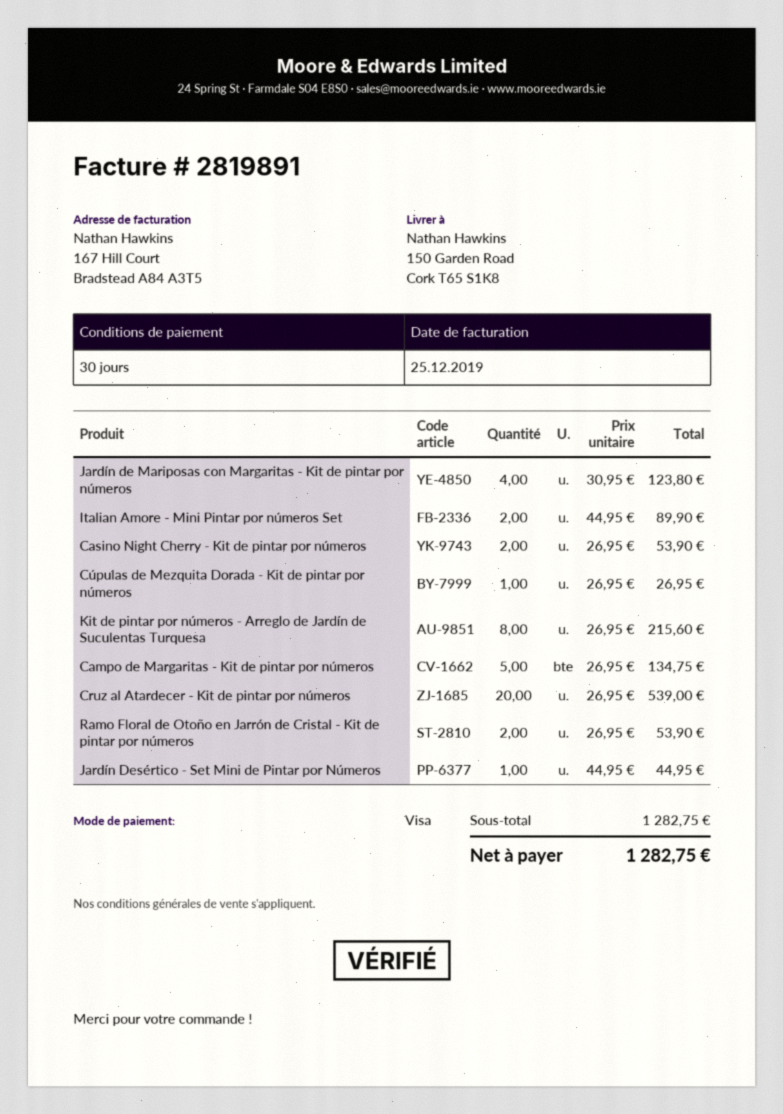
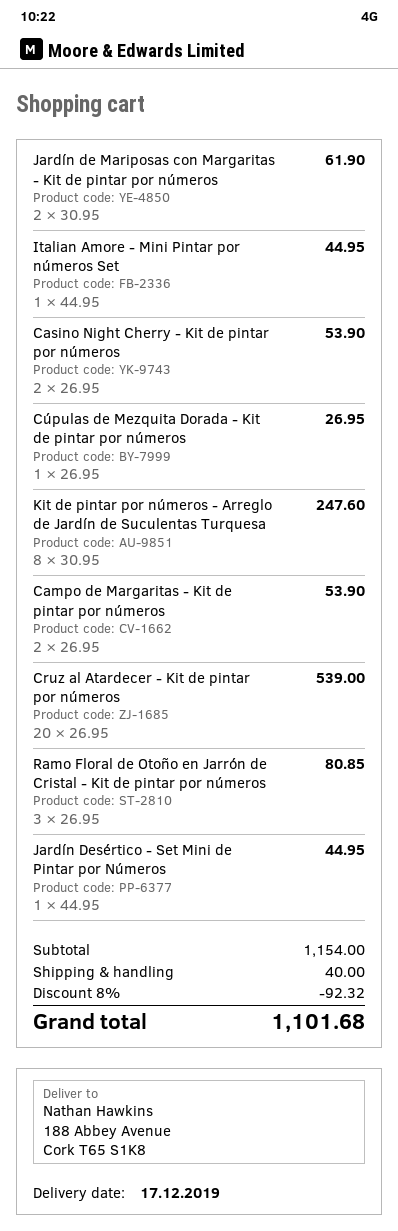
ship to: 150 Garden Road, Cork T65 S1K8 -> 188 Abbey Avenue, Cork T65 S1K8
Jardín de Mariposas con Margaritas - Kit de pintar por números: 4 x 30.95 = 123.80 -> 2 x 30.95 = 61.90
Italian Amore - Mini Pintar por números Set: 2 x 44.95 = 89.90 -> 1 x 44.95 = 44.95
Kit de pintar por números - Arreglo de Jardín de Suculentas Turquesa: 8 x 26.95 = 215.60 -> 8 x 30.95 = 247.60
Campo de Margaritas - Kit de pintar por números: 5 x 26.95 = 134.75 -> 2 x 26.95 = 53.90
Ramo Floral de Otoño en Jarrón de Cristal - Kit de pintar por números: 2 x 26.95 = 53.90 -> 3 x 26.95 = 80.85
subtotal: 1282.75 -> 1154.00
discount: none -> 8% = 92.32
shipping: none -> 40.00
total: 1282.75 -> 1101.68

